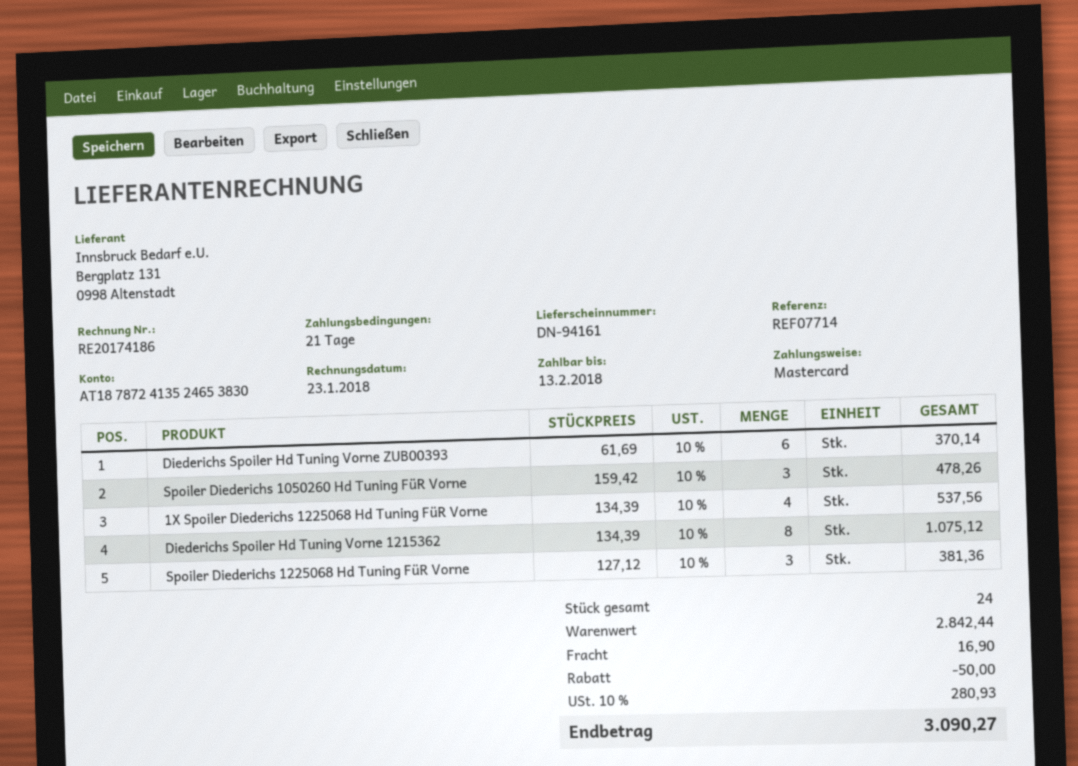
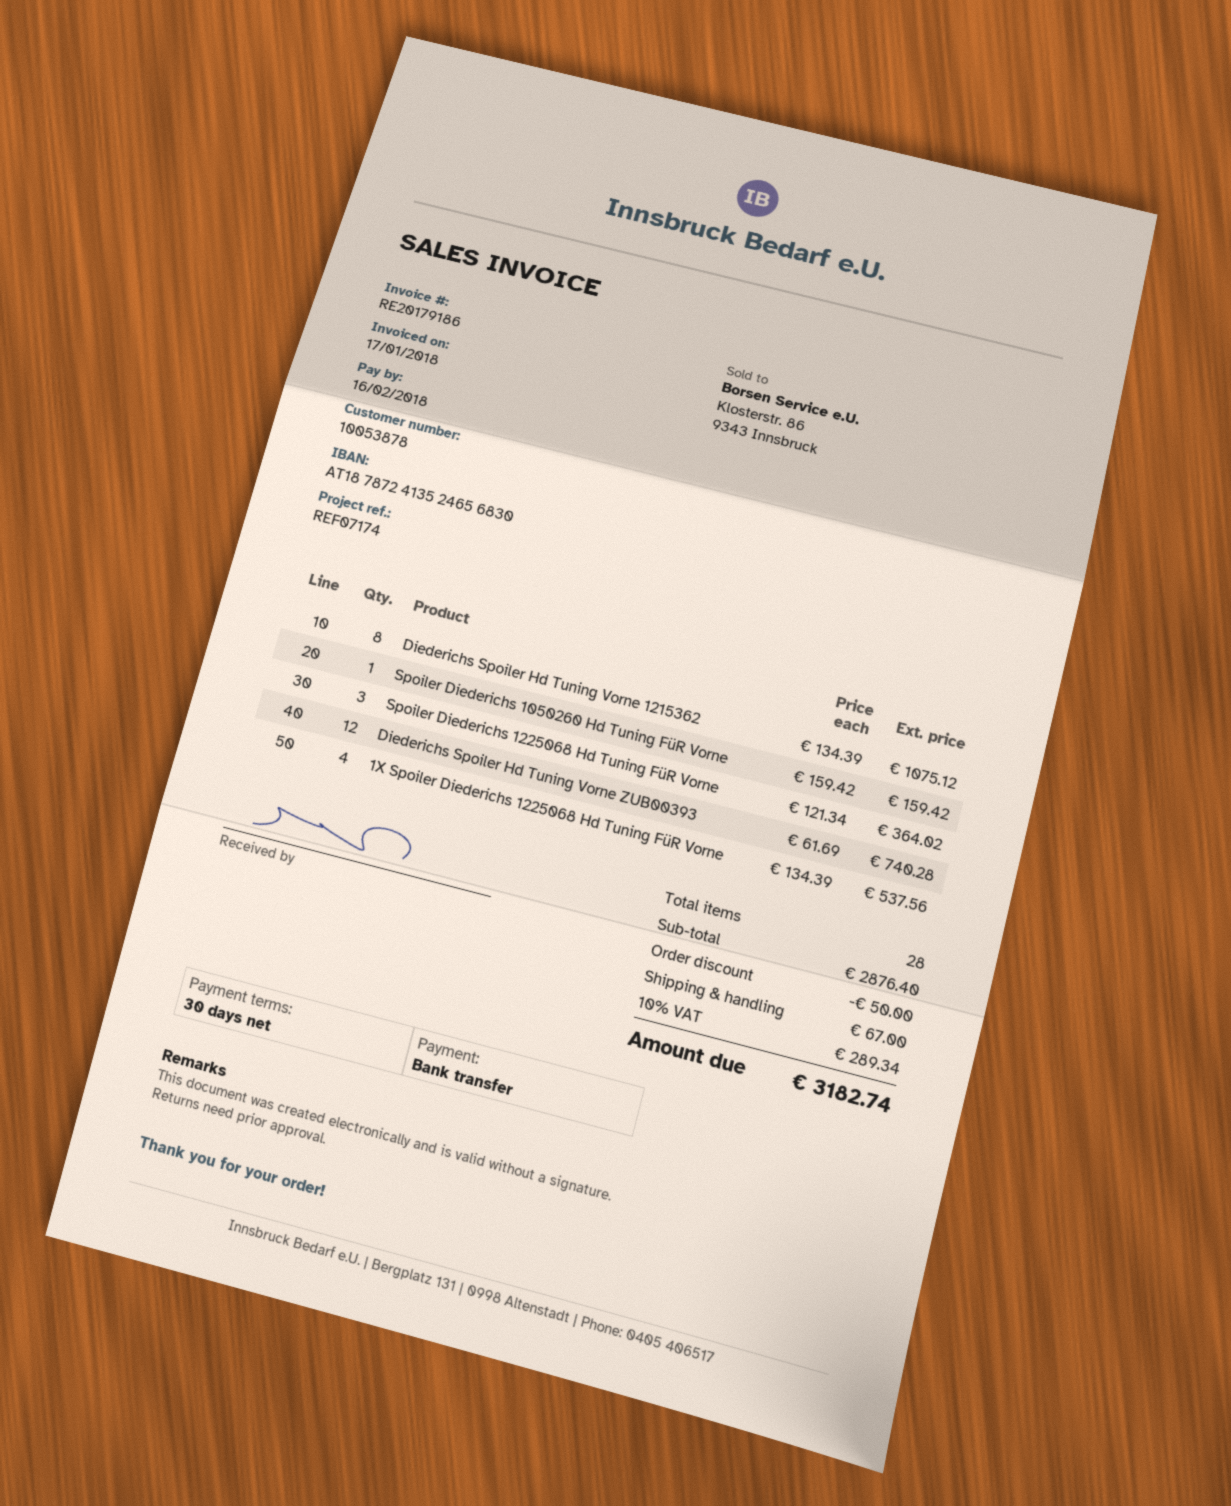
invoice number: RE20174186 -> RE20179186
invoice date: 2018-01-23 -> 2018-01-17
payment terms: 21 days -> 30 days
due date: 2018-02-13 -> 2018-02-16
reference: REF07714 -> REF07174
payment method: Mastercard -> bank transfer
bank account: AT187872413524653830 -> AT187872413524656830
Diederichs Spoiler Hd Tuning Vorne ZUB00393: 6 x 61.69 = 370.14 -> 12 x 61.69 = 740.28
Spoiler Diederichs 1050260 Hd Tuning FüR Vorne: 3 x 159.42 = 478.26 -> 1 x 159.42 = 159.42
Spoiler Diederichs 1225068 Hd Tuning FüR Vorne: 3 x 127.12 = 381.36 -> 3 x 121.34 = 364.02
total quantity: 24 -> 28
subtotal: 2842.44 -> 2876.40
shipping: 16.90 -> 67.00
tax: 10% = 280.93 -> 10% = 289.34
total: 3090.27 -> 3182.74

